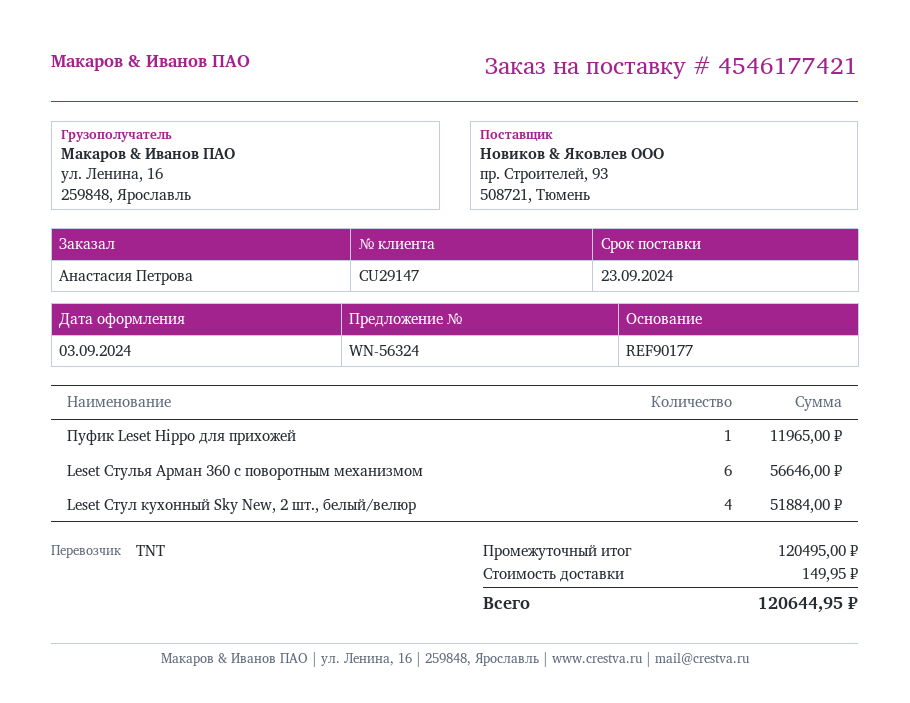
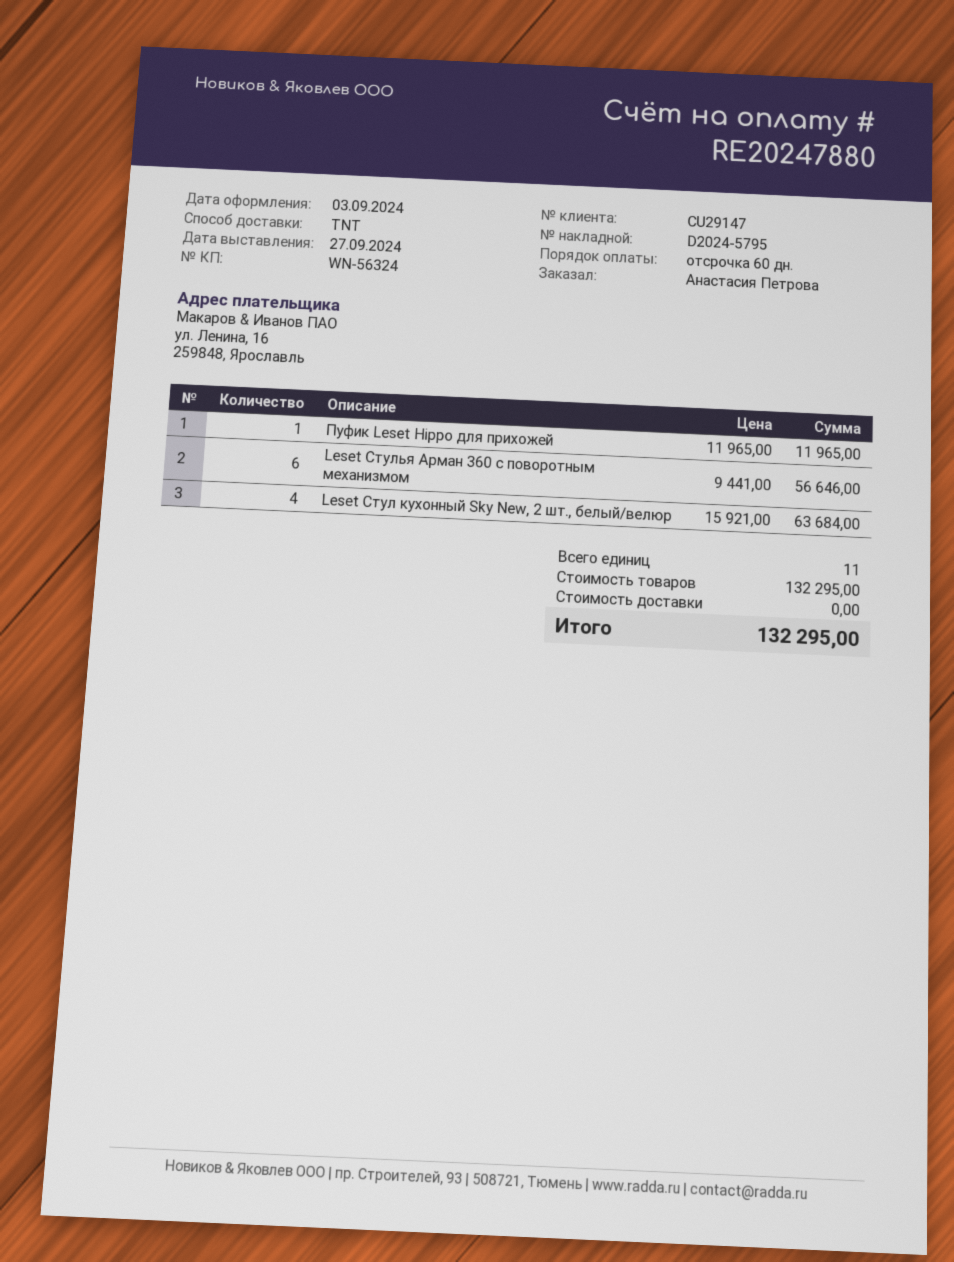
Leset Стул кухонный Sky New, 2 шт., белый/велюр: 4 for 51884.00 -> 4 for 63684.00
subtotal: 120495.00 -> 132295.00
shipping: 149.95 -> 0.00
total: 120644.95 -> 132295.00

